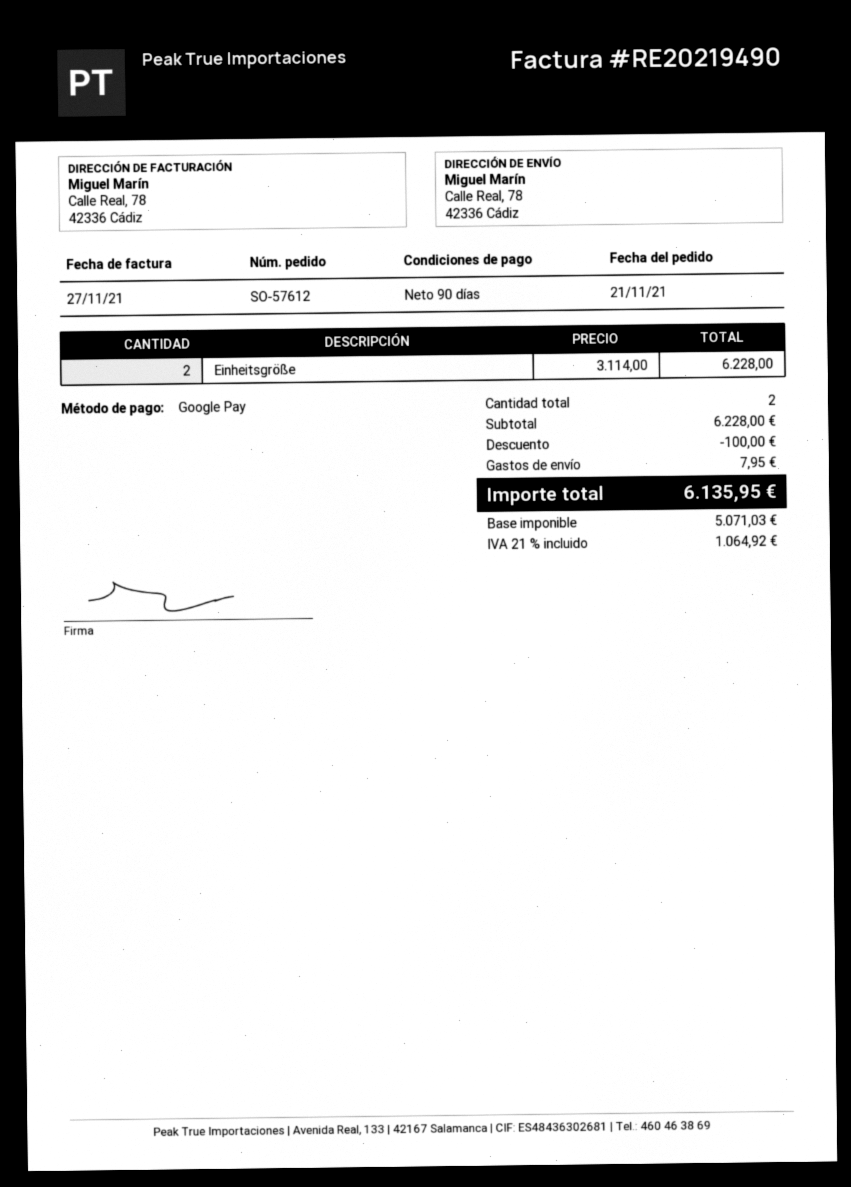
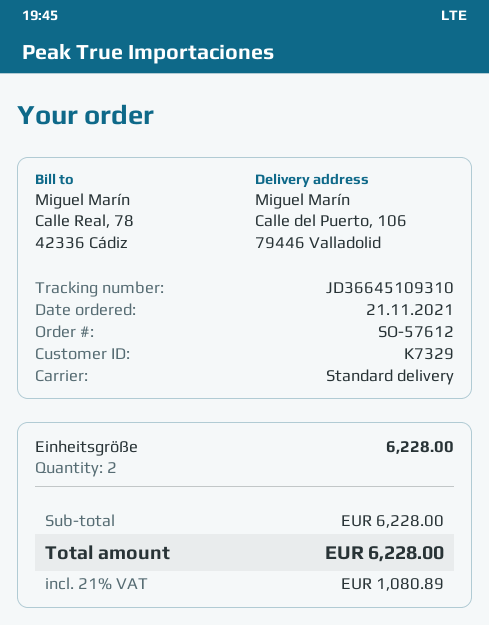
ship to: Calle Real, 78, 42336 Cádiz -> Calle del Puerto, 106, 79446 Valladolid
discount: 100.00 -> none
shipping: 7.95 -> none
tax: 21% = 1064.92 -> 21% = 1080.89
total: 6135.95 -> 6228.00

